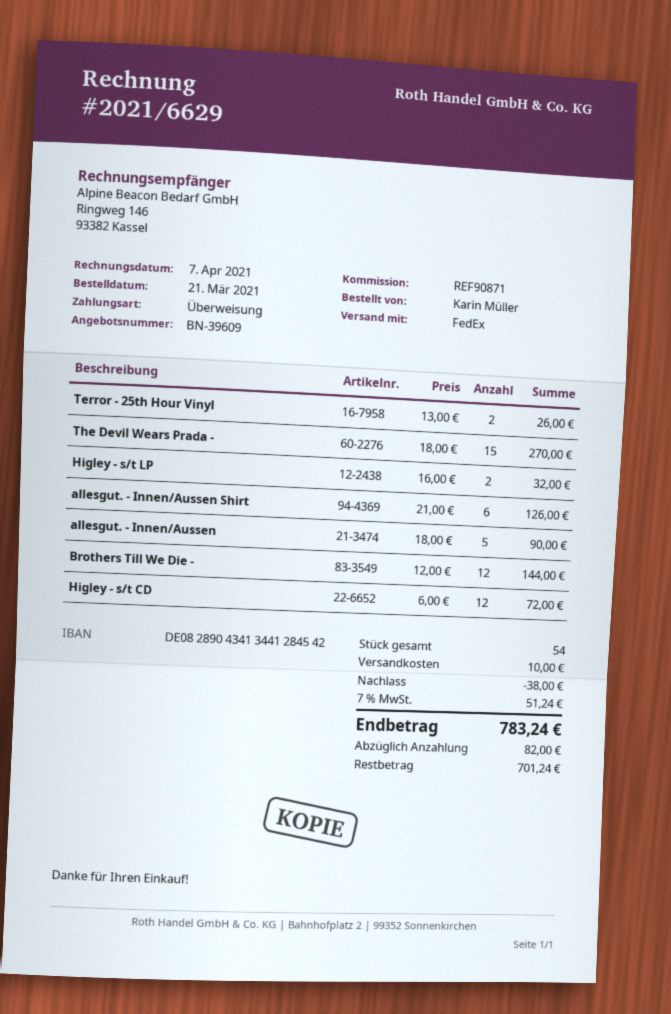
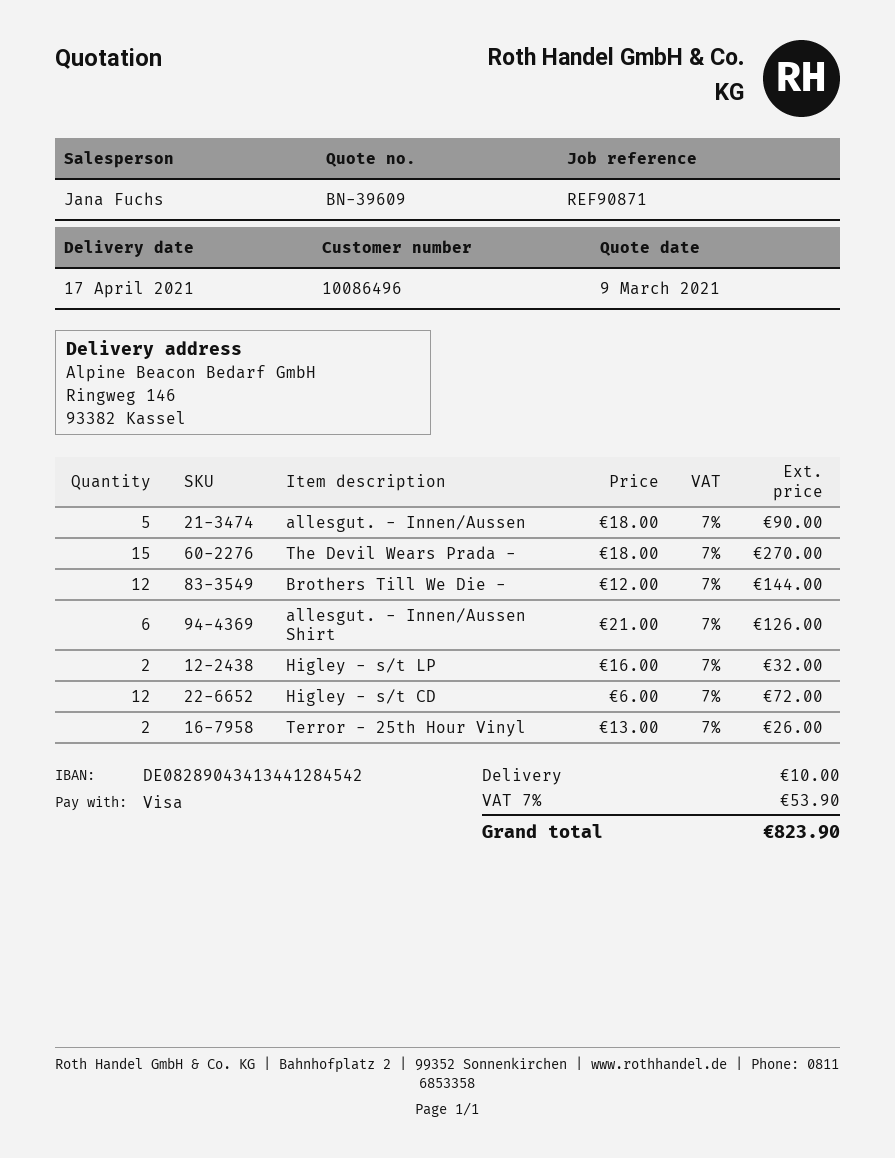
payment method: bank transfer -> Visa
discount: 38.00 -> none
tax: 7% = 51.24 -> 7% = 53.90
total: 783.24 -> 823.90

